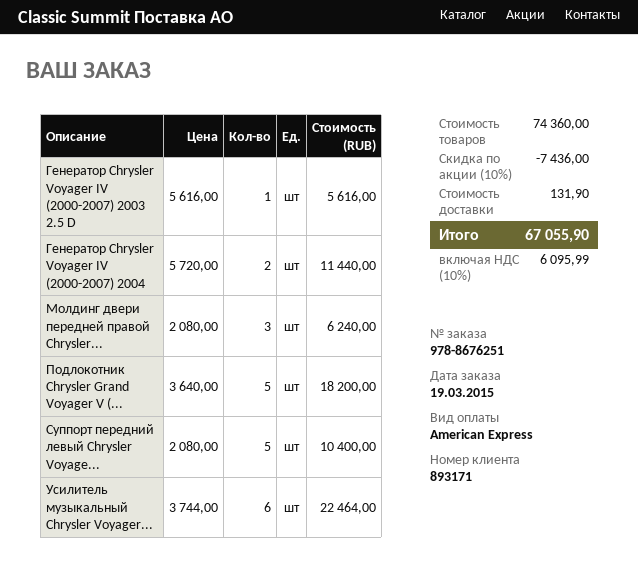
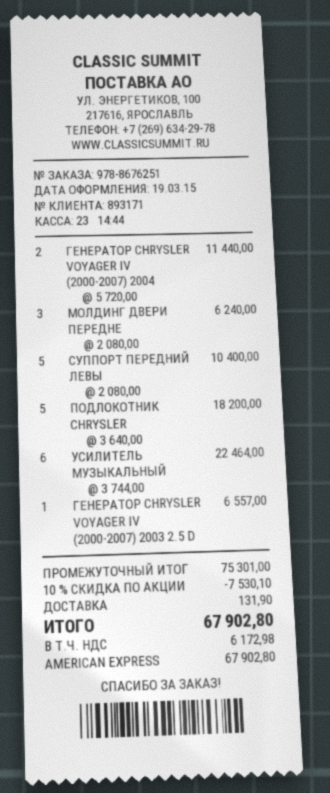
Генератор Chrysler Voyager IV (2000-2007) 2003 2.5 D: 1 x 5616.00 = 5616.00 -> 1 x 6557.00 = 6557.00
subtotal: 74360.00 -> 75301.00
discount: 10% = 7436.00 -> 10% = 7530.10
tax: 6095.99 -> 6172.98
total: 67055.90 -> 67902.80

